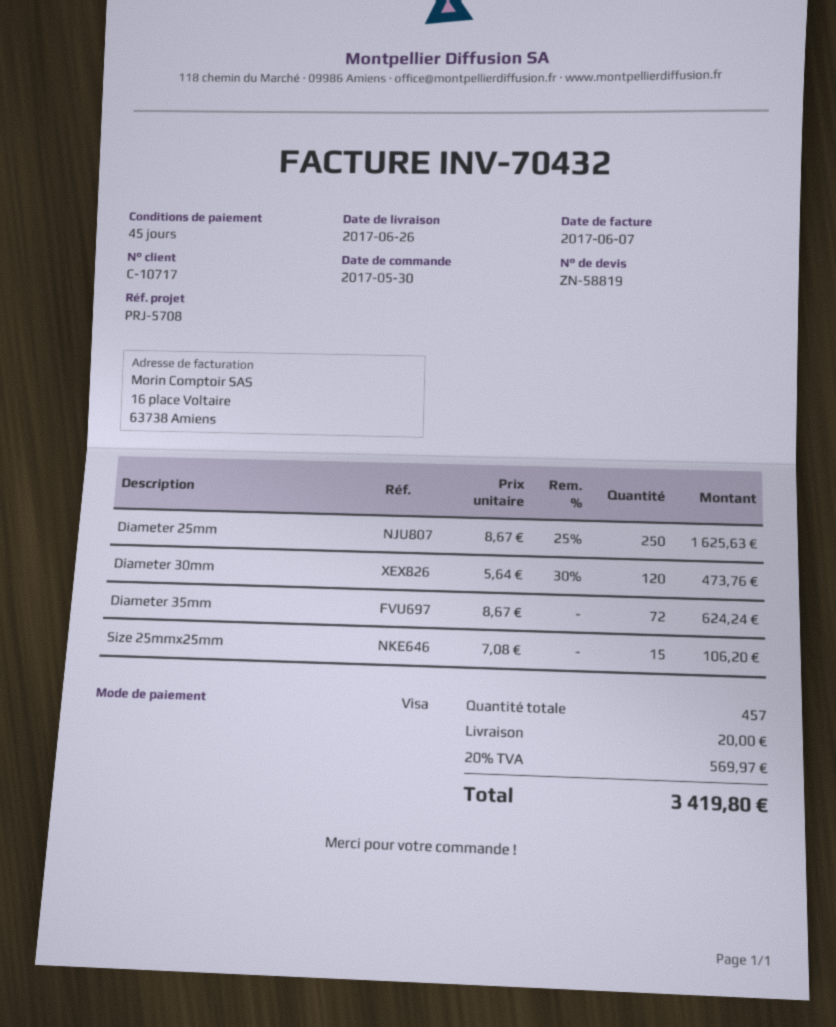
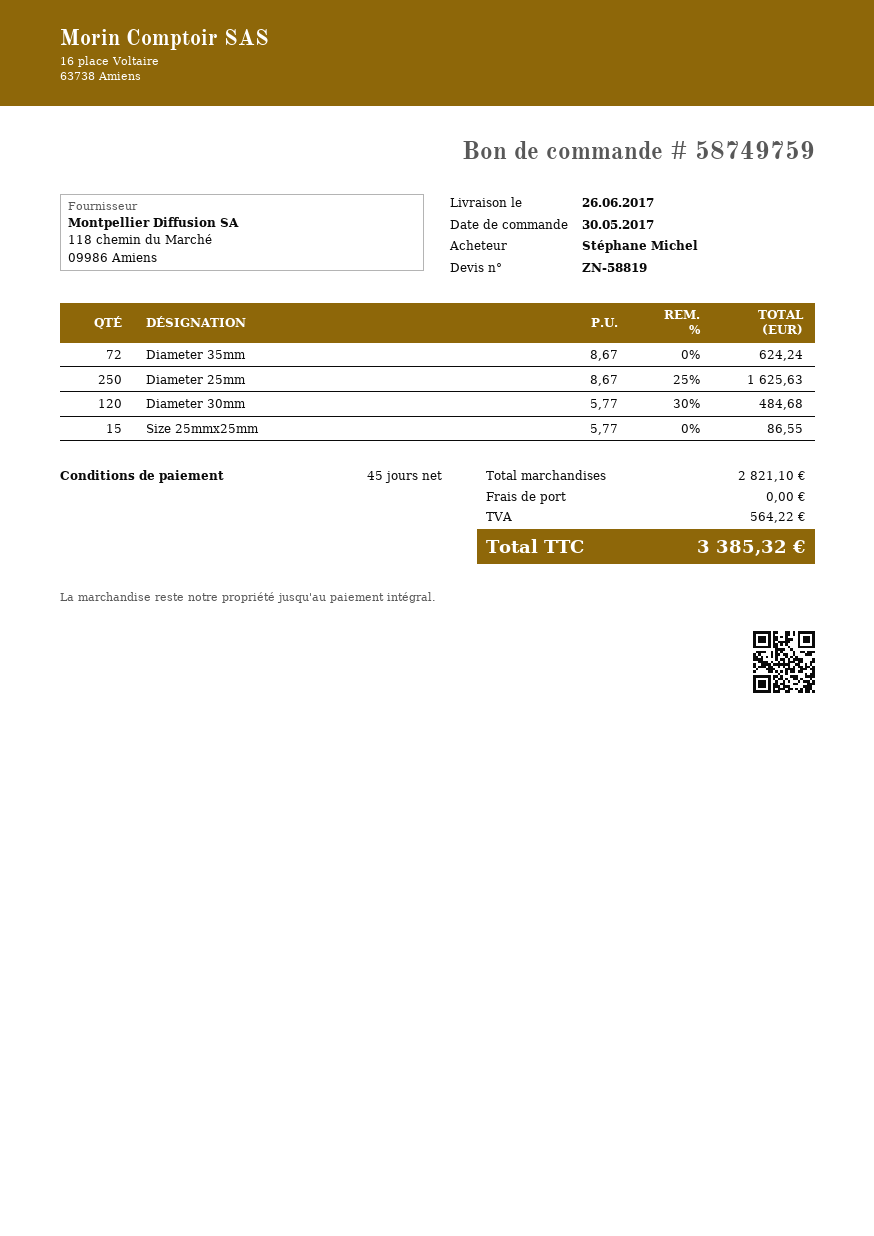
Diameter 30mm: 120 x 5.64 - 30% = 473.76 -> 120 x 5.77 - 30% = 484.68
Size 25mmx25mm: 15 x 7.08 = 106.20 -> 15 x 5.77 = 86.55
shipping: 20.00 -> 0.00
tax: 569.97 -> 564.22
total: 3419.80 -> 3385.32

